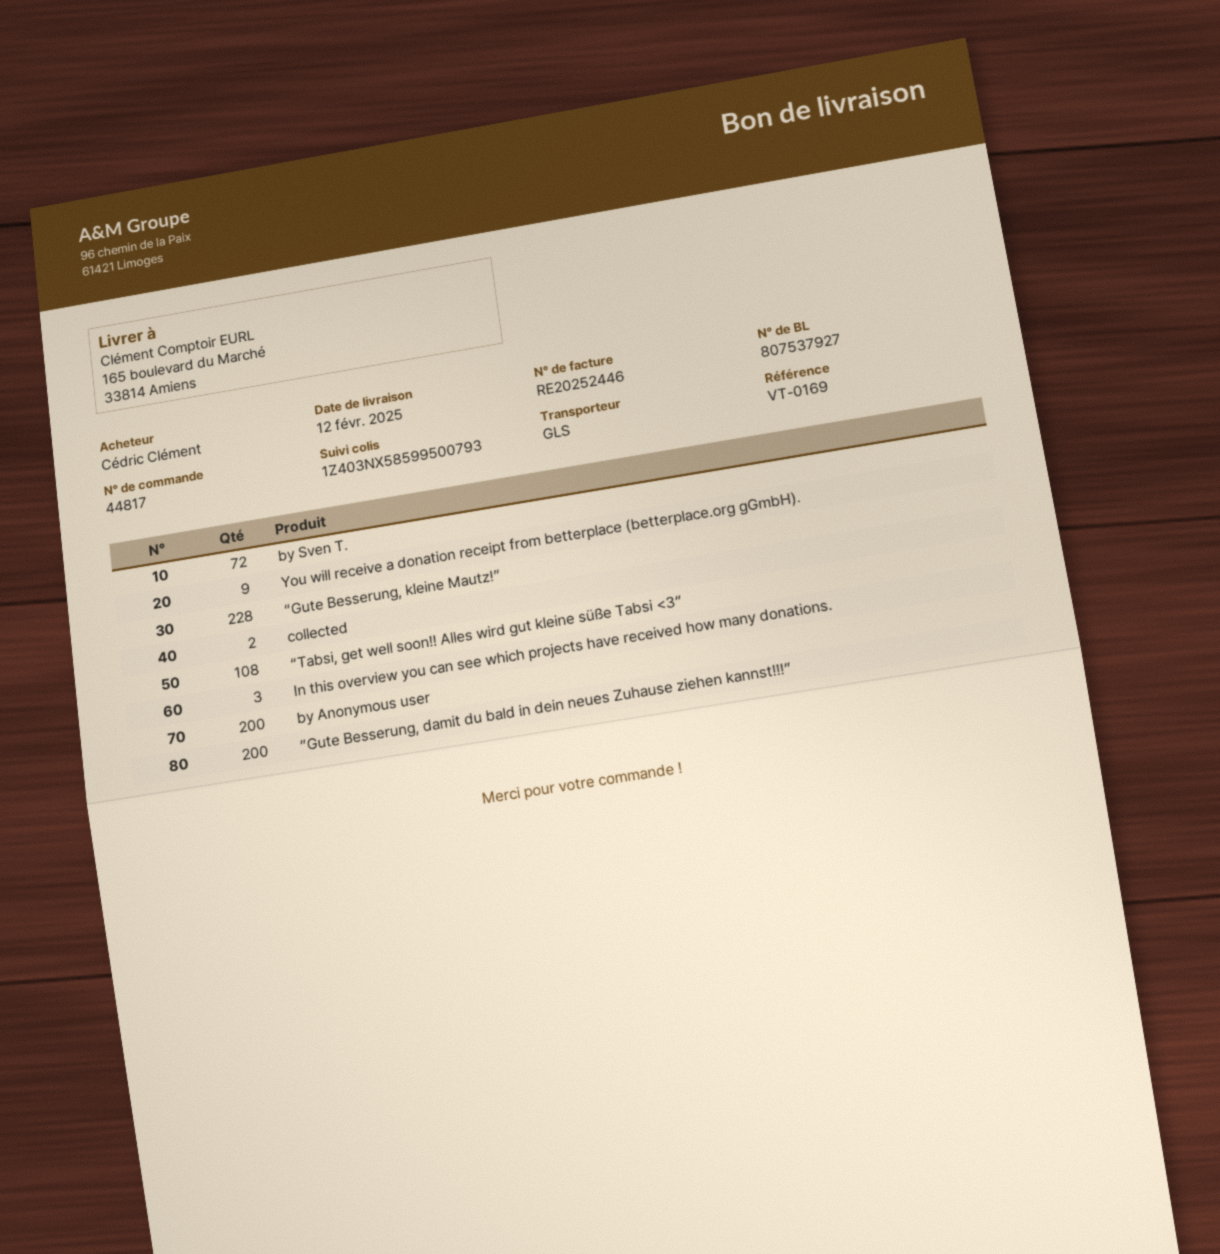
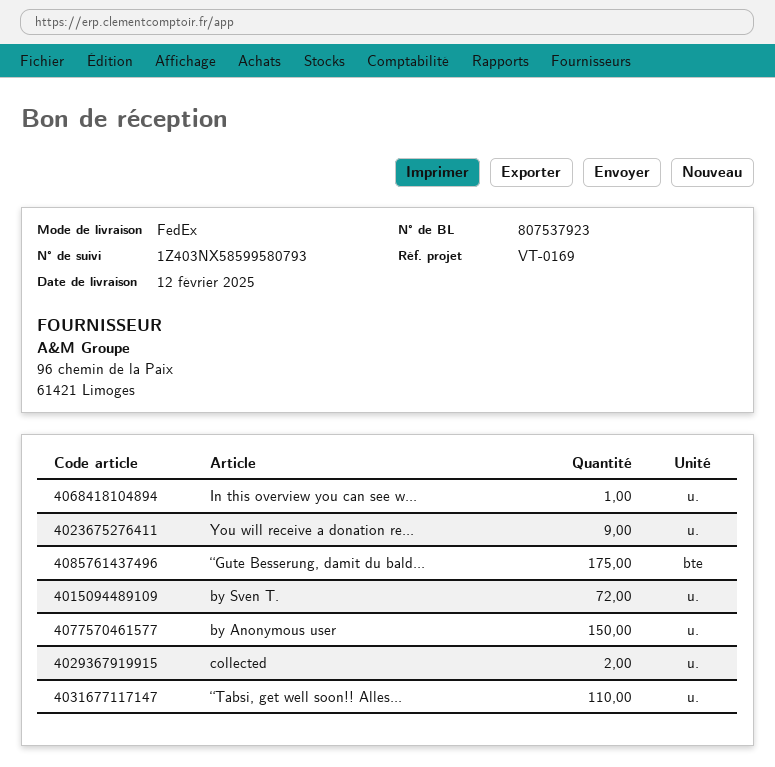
delivery note number: 807537927 -> 807537923
shipping method: GLS -> FedEx
tracking number: 1Z403NX58599500793 -> 1Z403NX58599580793
“Gute Besserung, kleine Mautz!”: 228 -> none
“Tabsi, get well soon!! Alles wird gut kleine süße Tabsi <3”: 108 -> 110
In this overview you can see which projects have received how many donations.: 3 -> 1
by Anonymous user: 200 -> 150
“Gute Besserung, damit du bald in dein neues Zuhause ziehen kannst!!!”: 200 -> 175

